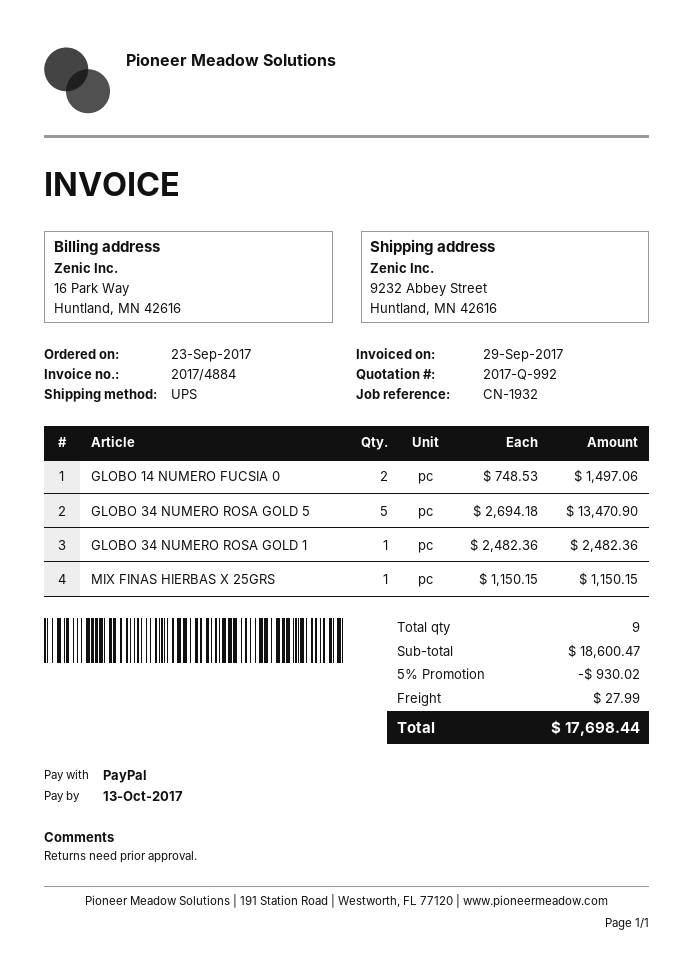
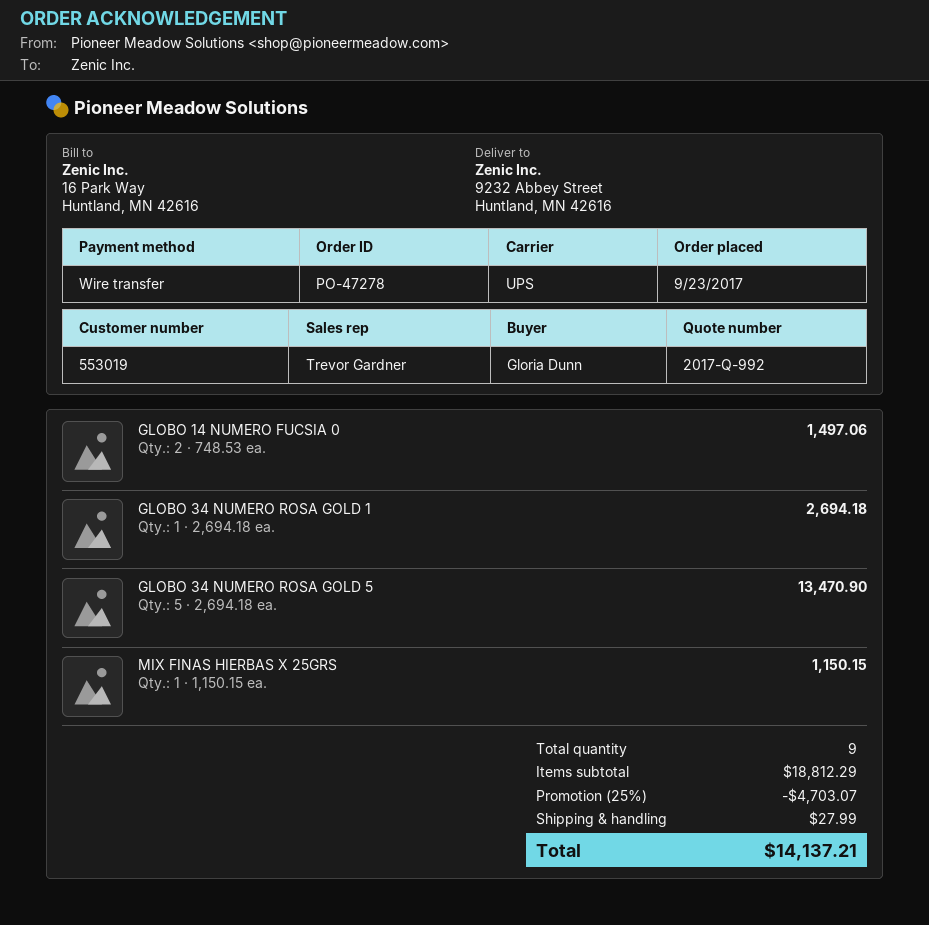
payment method: PayPal -> bank transfer
GLOBO 34 NUMERO ROSA GOLD 1: 1 x 2482.36 = 2482.36 -> 1 x 2694.18 = 2694.18
subtotal: 18600.47 -> 18812.29
discount: 5% = 930.02 -> 25% = 4703.07
total: 17698.44 -> 14137.21

